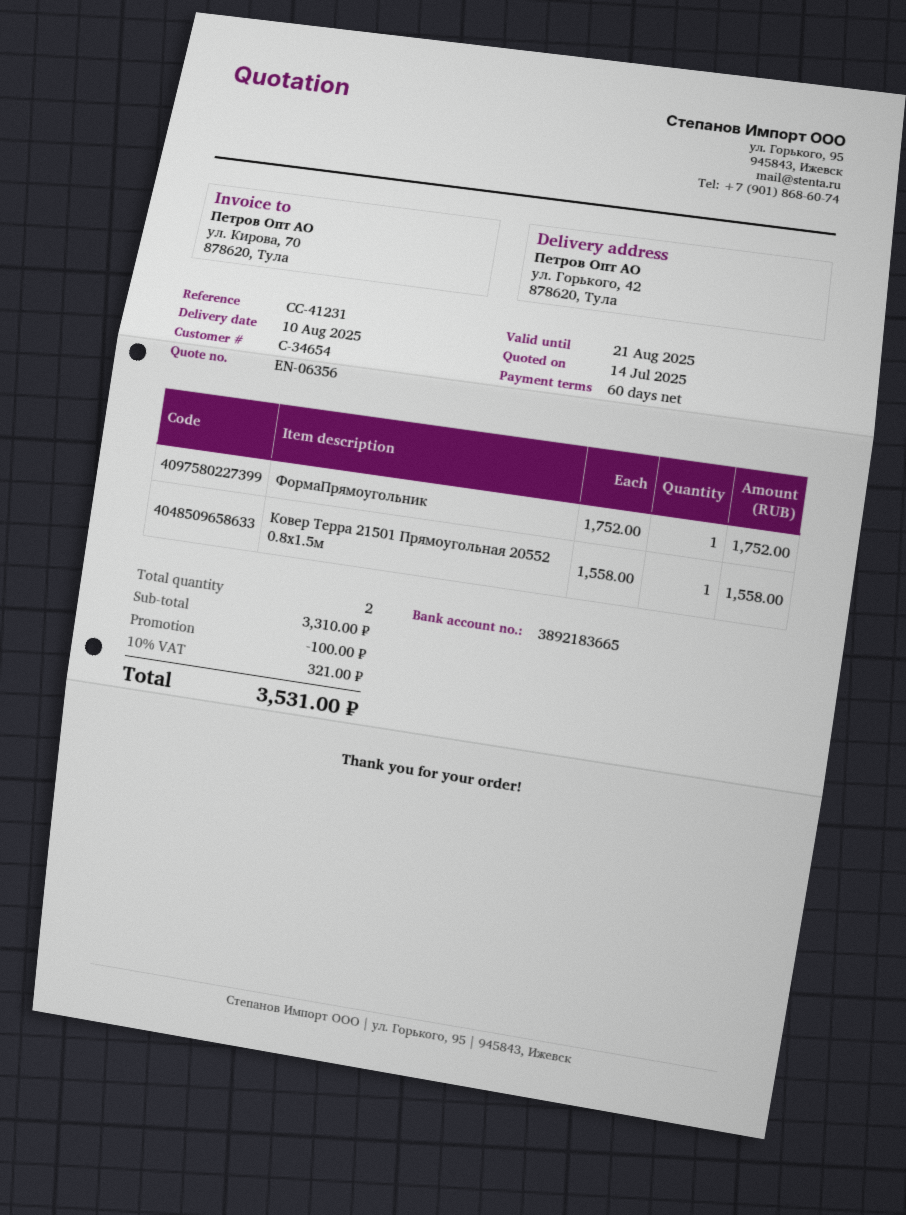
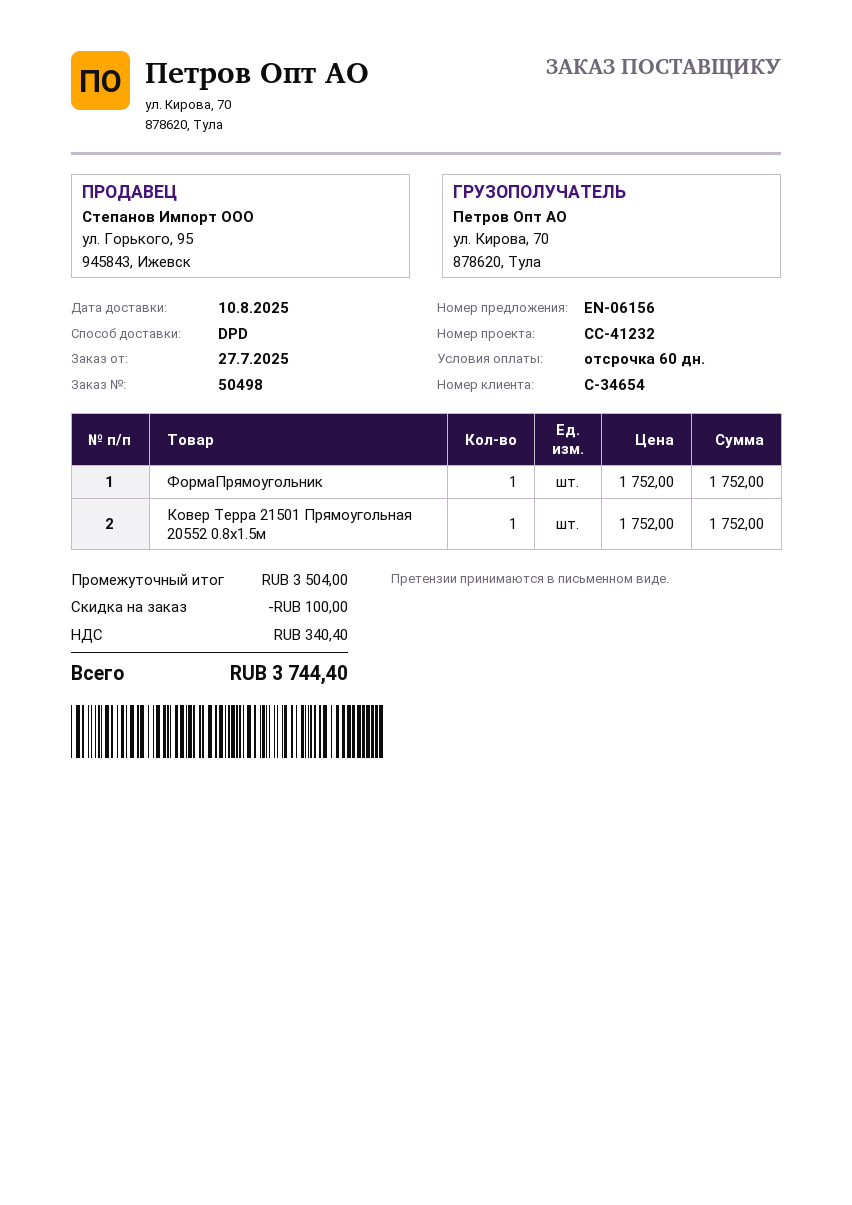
quote number: EN-06356 -> EN-06156
reference: CC-41231 -> CC-41232
ship to: ул. Горького, 42, 878620, Тула -> ул. Кирова, 70, 878620, Тула
Ковер Терра 21501 Прямоугольная 20552 0.8x1.5м: 1 x 1558.00 = 1558.00 -> 1 x 1752.00 = 1752.00
subtotal: 3310.00 -> 3504.00
tax: 321.00 -> 340.40
total: 3531.00 -> 3744.40

